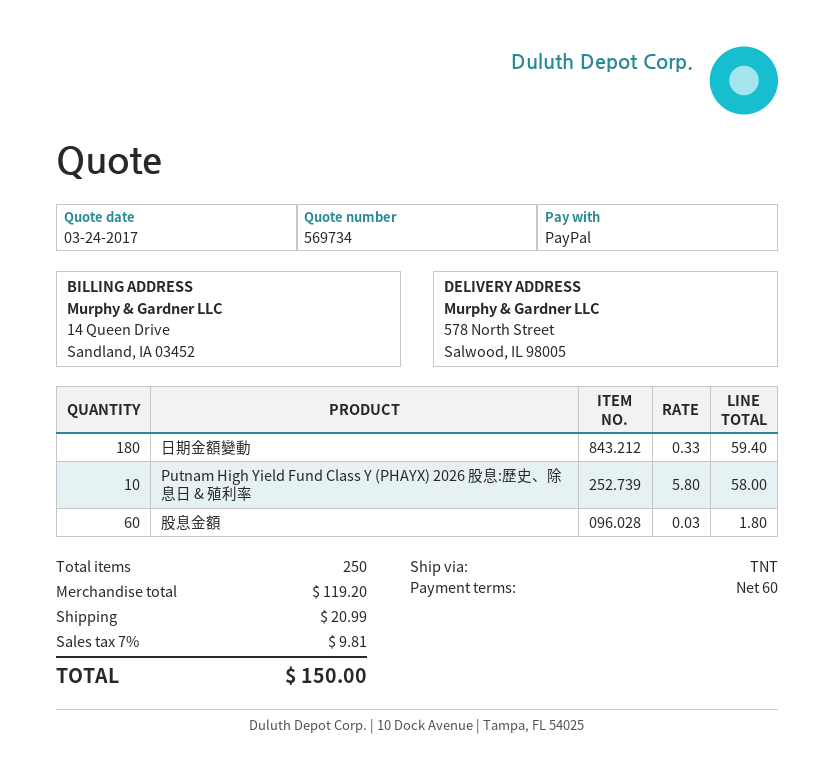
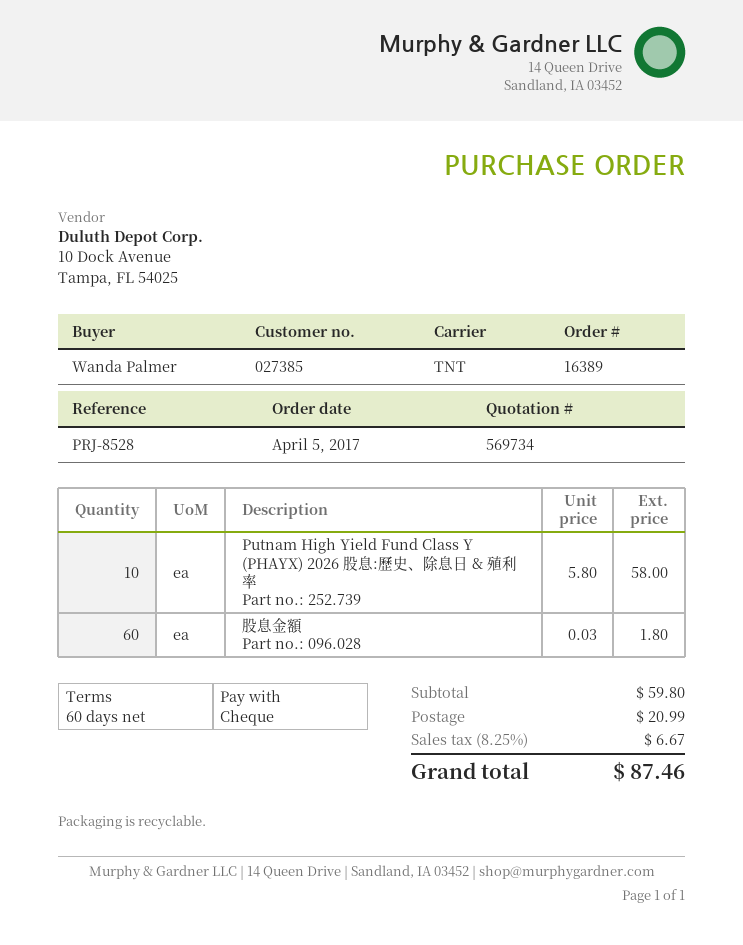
payment method: PayPal -> cheque
日期金額變動: 180 x 0.33 = 59.40 -> none
subtotal: 119.20 -> 59.80
tax: 7% = 9.81 -> 8.25% = 6.67
total: 150.00 -> 87.46

